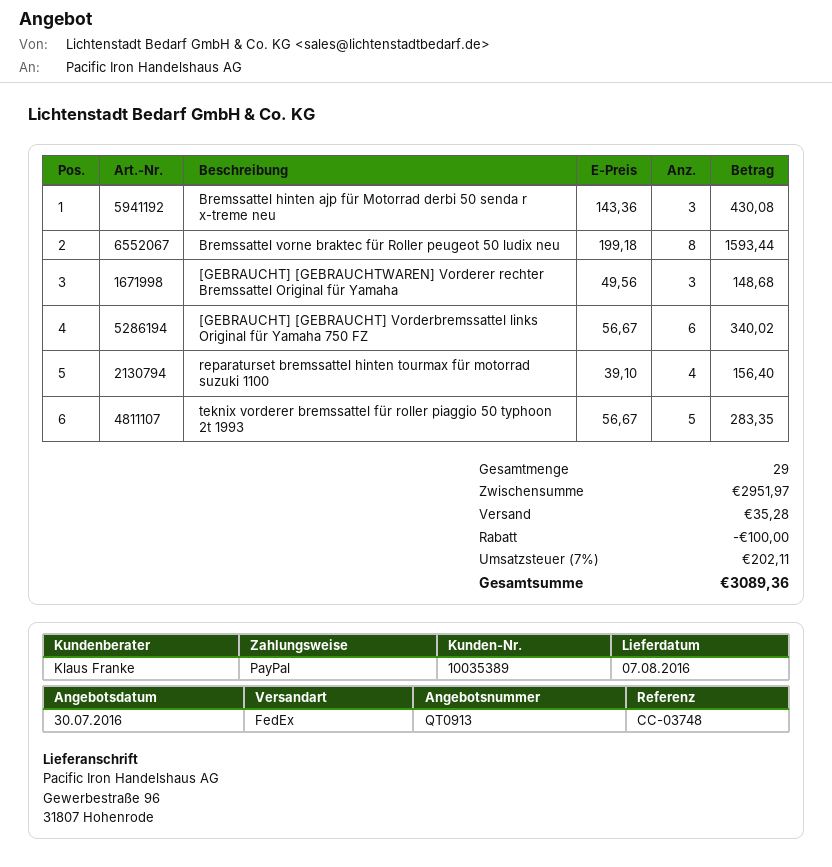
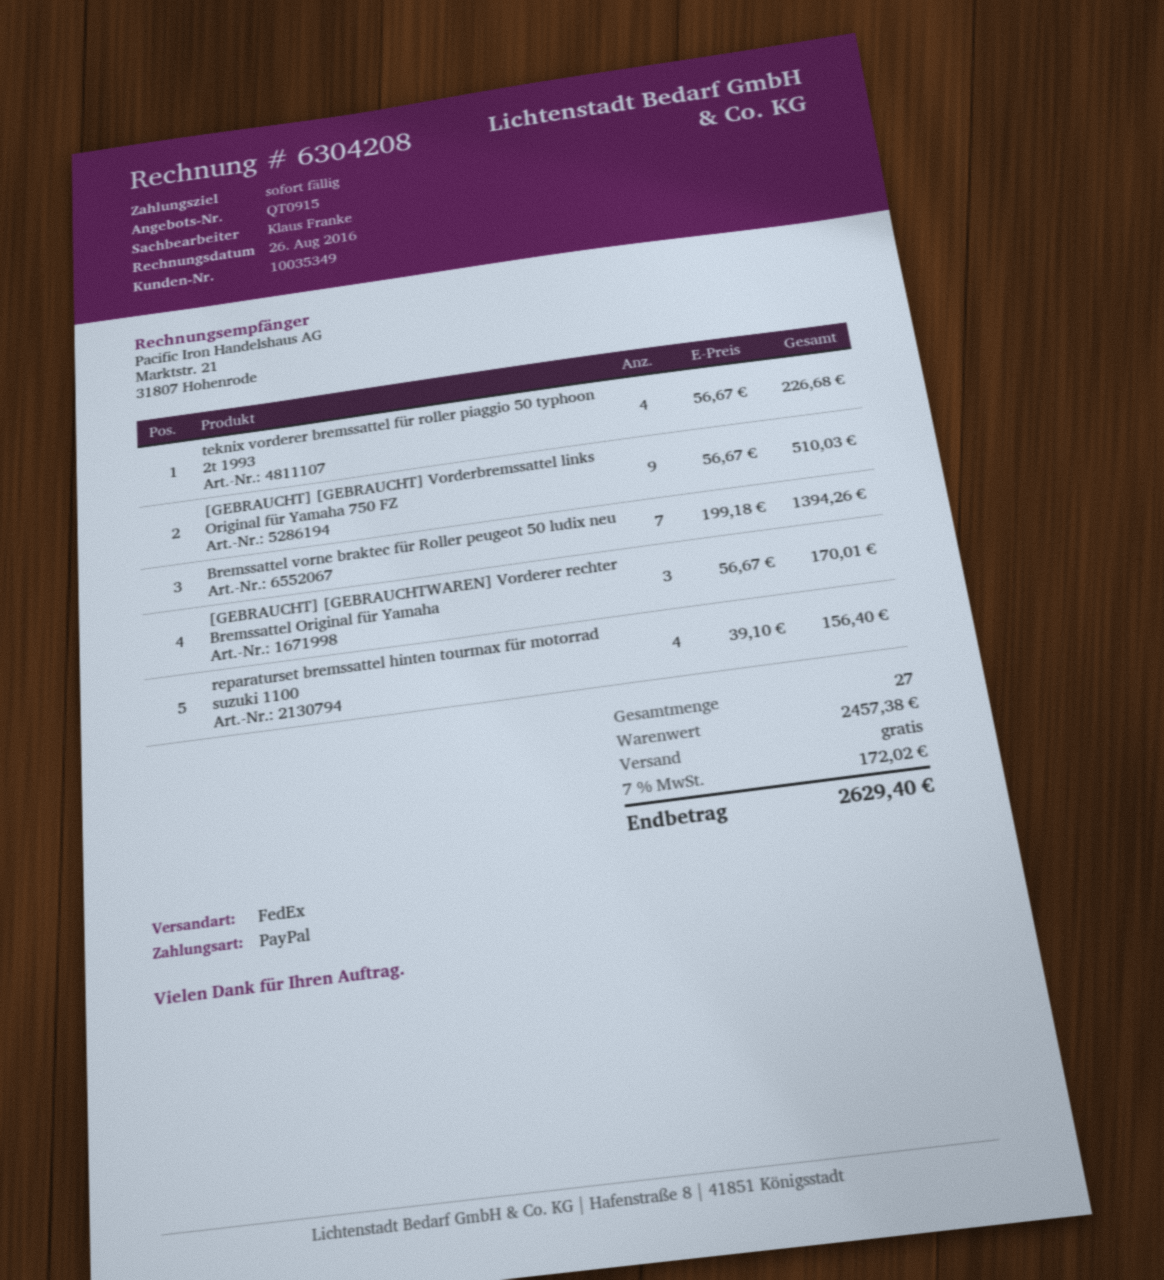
quote number: QT0913 -> QT0915
customer number: 10035389 -> 10035349
Bremssattel hinten ajp für Motorrad derbi 50 senda r x-treme neu: 3 x 143.36 = 430.08 -> none
Bremssattel vorne braktec für Roller peugeot 50 ludix neu: 8 x 199.18 = 1593.44 -> 7 x 199.18 = 1394.26
[GEBRAUCHT] [GEBRAUCHTWAREN] Vorderer rechter Bremssattel Original für Yamaha: 3 x 49.56 = 148.68 -> 3 x 56.67 = 170.01
[GEBRAUCHT] [GEBRAUCHT] Vorderbremssattel links Original für Yamaha 750 FZ: 6 x 56.67 = 340.02 -> 9 x 56.67 = 510.03
teknix vorderer bremssattel für roller piaggio 50 typhoon 2t 1993: 5 x 56.67 = 283.35 -> 4 x 56.67 = 226.68
total quantity: 29 -> 27
subtotal: 2951.97 -> 2457.38
discount: 100.00 -> none
shipping: 35.28 -> 0.00
tax: 7% = 202.11 -> 7% = 172.02
total: 3089.36 -> 2629.40

